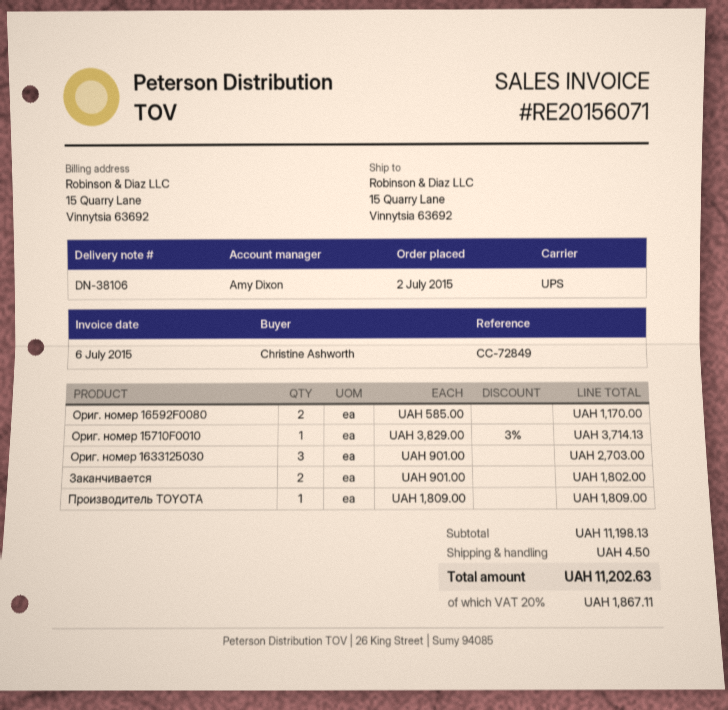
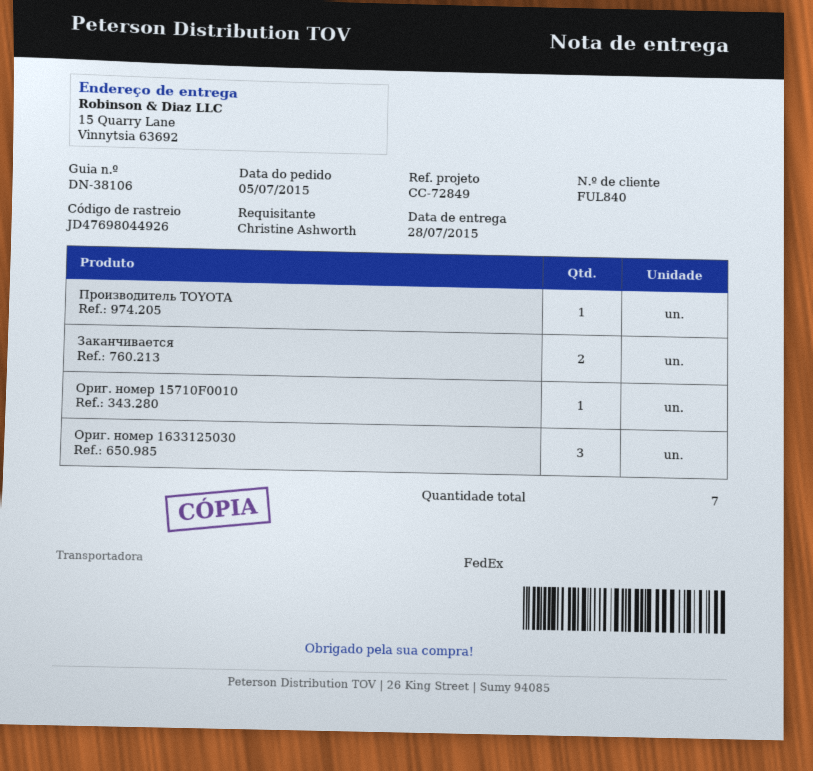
order date: 2015-07-02 -> 2015-07-05
shipping method: UPS -> FedEx
Ориг. номер 16592F0080: 2 -> none

